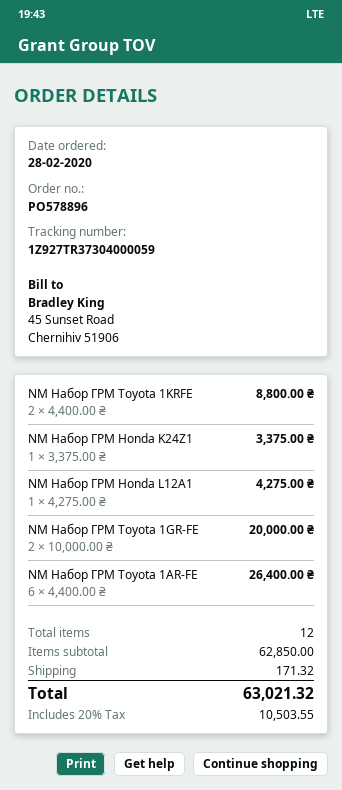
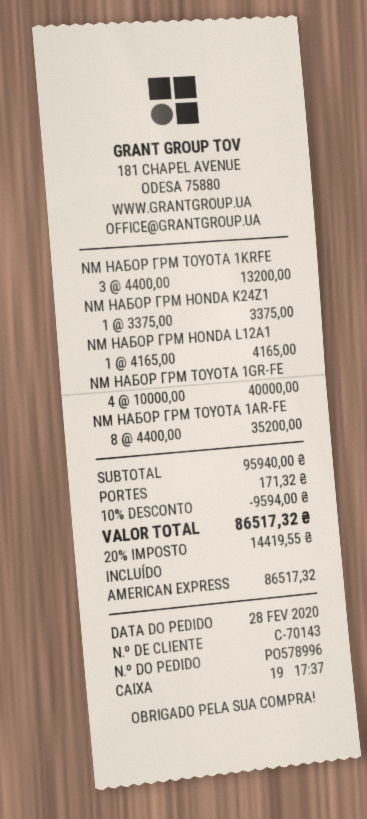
order number: PO578896 -> PO578996
NM Набор ГРМ Toyota 1KRFE: 2 x 4400.00 = 8800.00 -> 3 x 4400.00 = 13200.00
NM Набор ГРМ Honda L12A1: 1 x 4275.00 = 4275.00 -> 1 x 4165.00 = 4165.00
NM Набор ГРМ Toyota 1GR-FE: 2 x 10000.00 = 20000.00 -> 4 x 10000.00 = 40000.00
NM Набор ГРМ Toyota 1AR-FE: 6 x 4400.00 = 26400.00 -> 8 x 4400.00 = 35200.00
subtotal: 62850.00 -> 95940.00
discount: none -> 10% = 9594.00
tax: 20% = 10503.55 -> 20% = 14419.55
total: 63021.32 -> 86517.32

